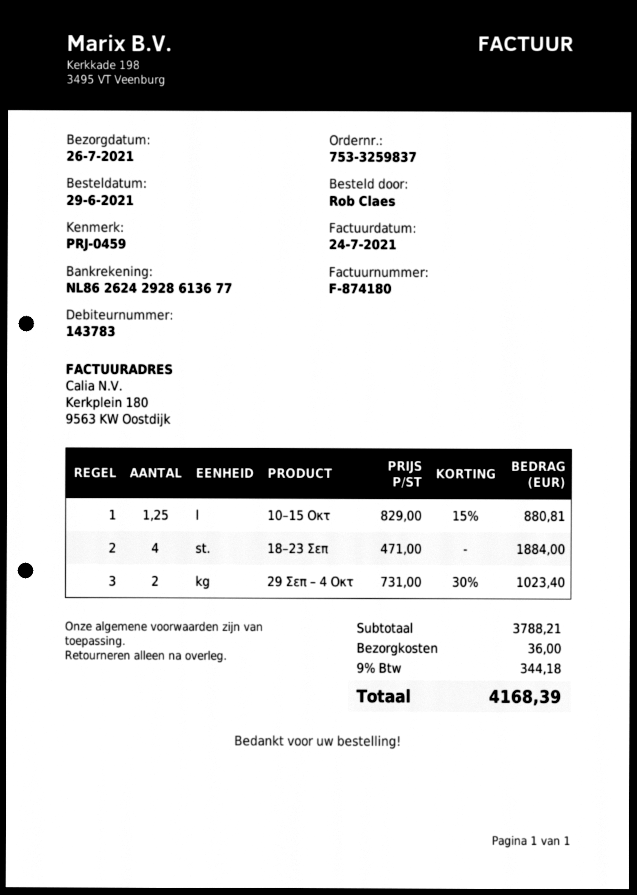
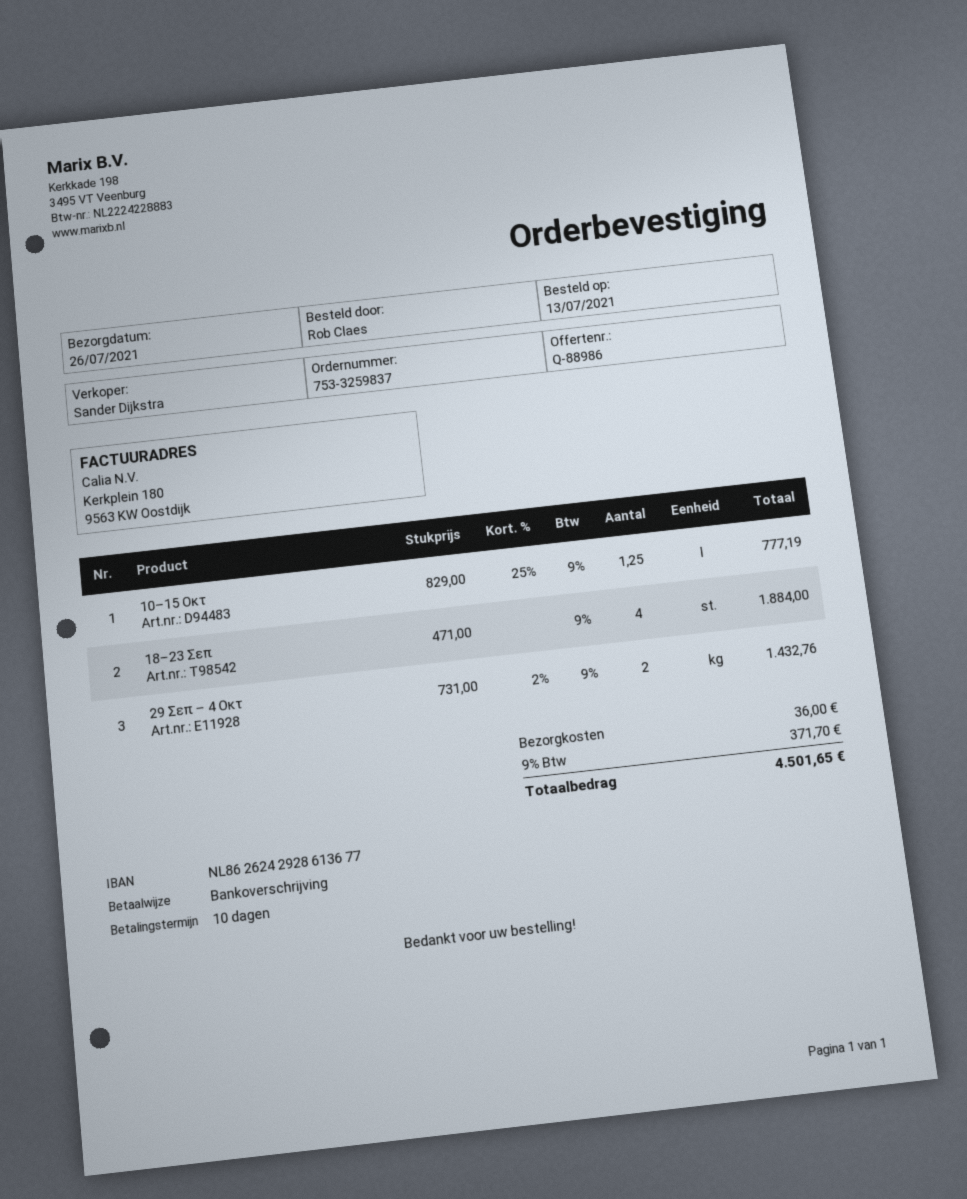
order date: 2021-06-29 -> 2021-07-13
10–15 Οκτ: 1.25 x 829.00 - 15% = 880.81 -> 1.25 x 829.00 - 25% = 777.19
29 Σεπ – 4 Οκτ: 2 x 731.00 - 30% = 1023.40 -> 2 x 731.00 - 2% = 1432.76
tax: 9% = 344.18 -> 9% = 371.70
total: 4168.39 -> 4501.65

